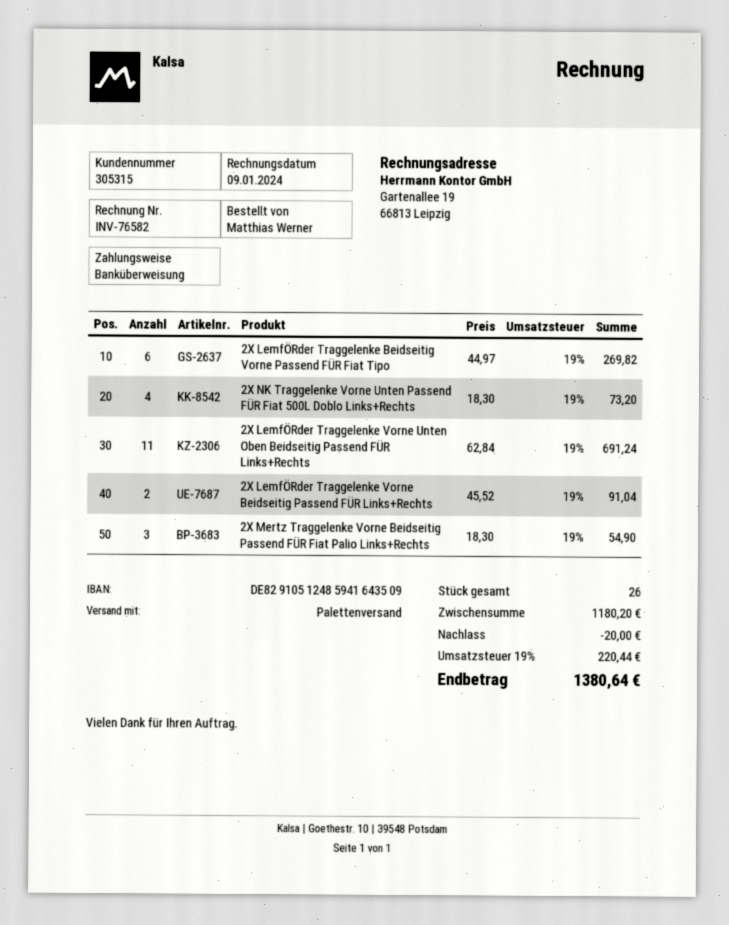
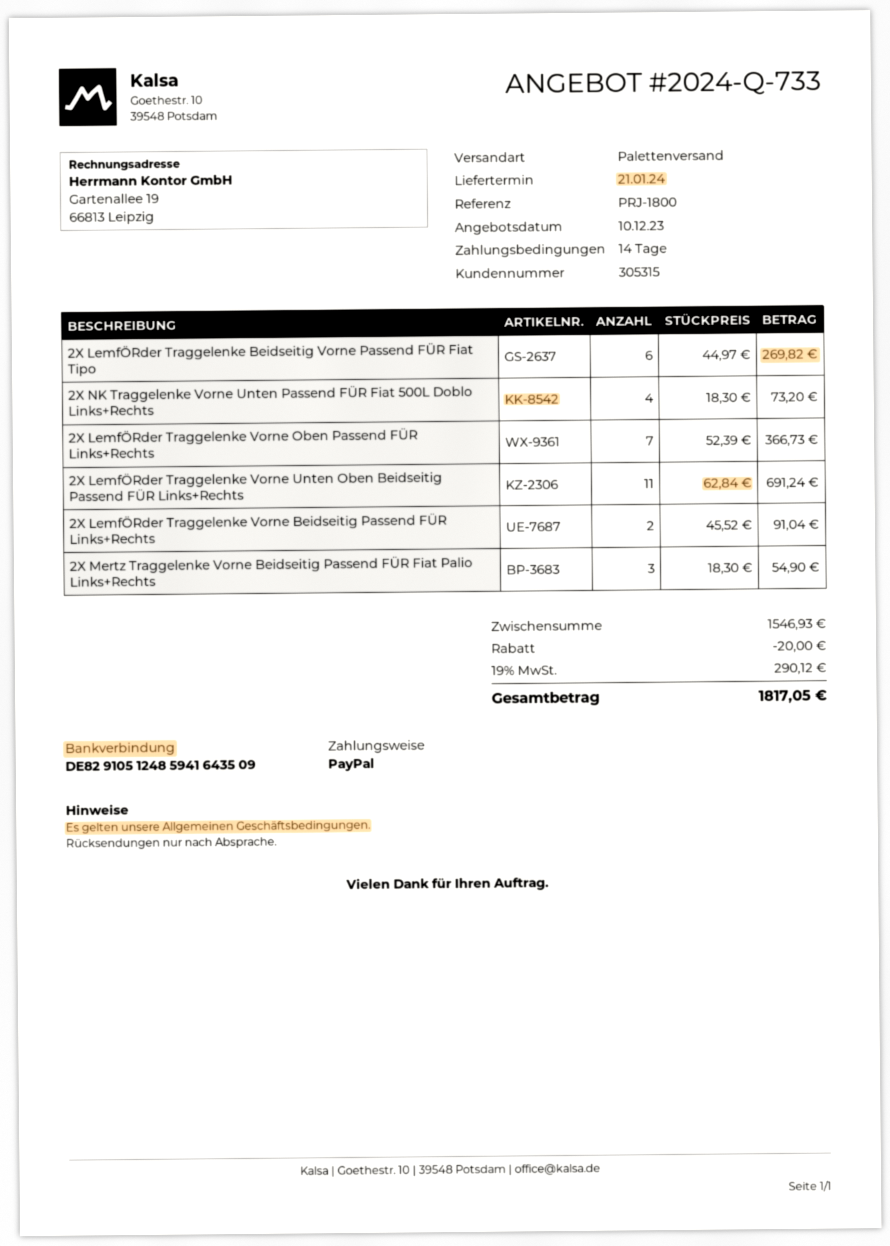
payment method: bank transfer -> PayPal
2X LemfÖRder Traggelenke Vorne Oben Passend FÜR Links+Rechts: none -> 7 x 52.39 = 366.73
subtotal: 1180.20 -> 1546.93
tax: 19% = 220.44 -> 19% = 290.12
total: 1380.64 -> 1817.05

